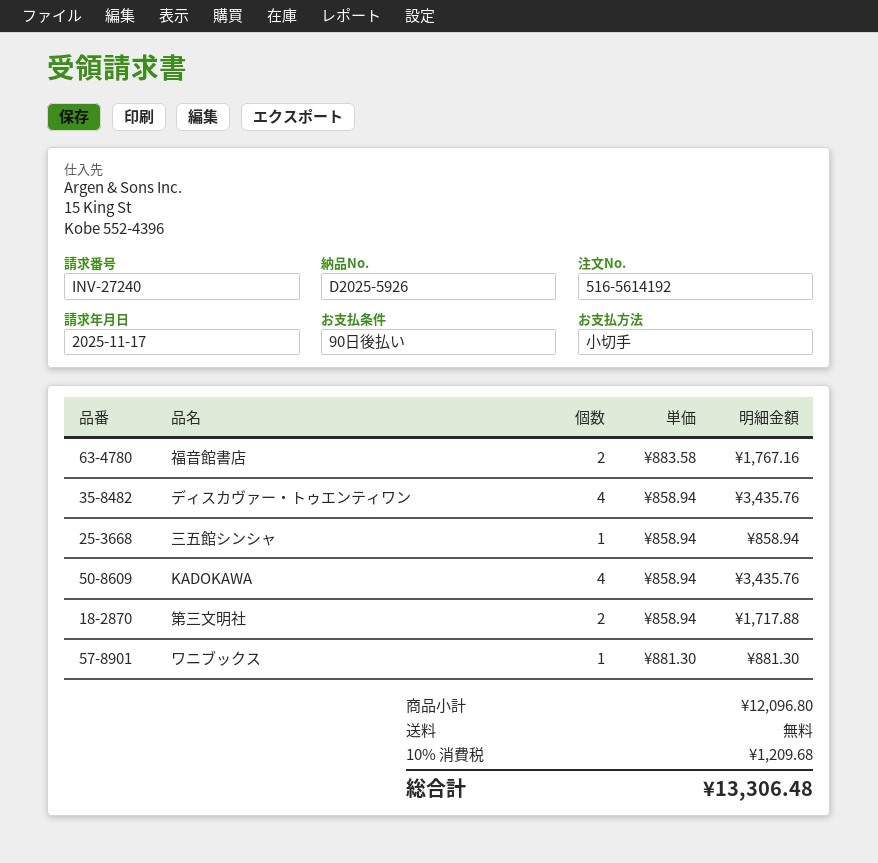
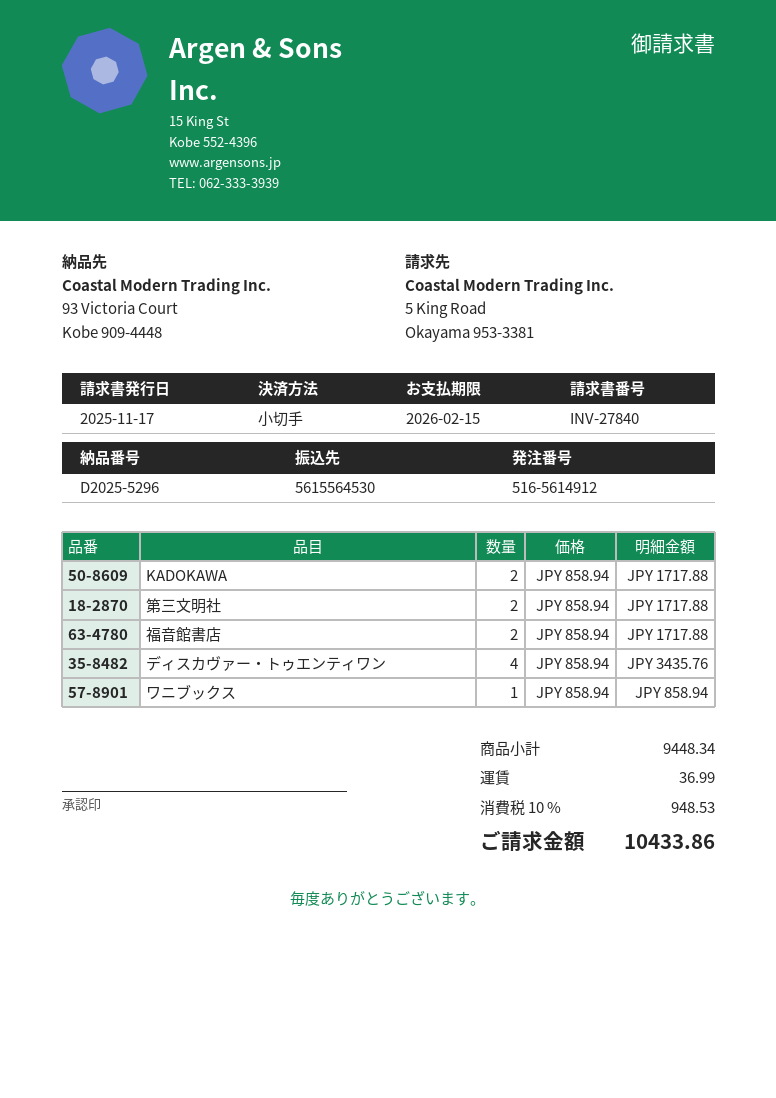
order number: 516-5614192 -> 516-5614912
delivery note number: D2025-5926 -> D2025-5296
invoice number: INV-27240 -> INV-27840
福音館書店: 2 x 883.58 = 1767.16 -> 2 x 858.94 = 1717.88
三五館シンシャ: 1 x 858.94 = 858.94 -> none
KADOKAWA: 4 x 858.94 = 3435.76 -> 2 x 858.94 = 1717.88
ワニブックス: 1 x 881.30 = 881.30 -> 1 x 858.94 = 858.94
subtotal: 12096.80 -> 9448.34
shipping: 0.00 -> 36.99
tax: 10% = 1209.68 -> 10% = 948.53
total: 13306.48 -> 10433.86

